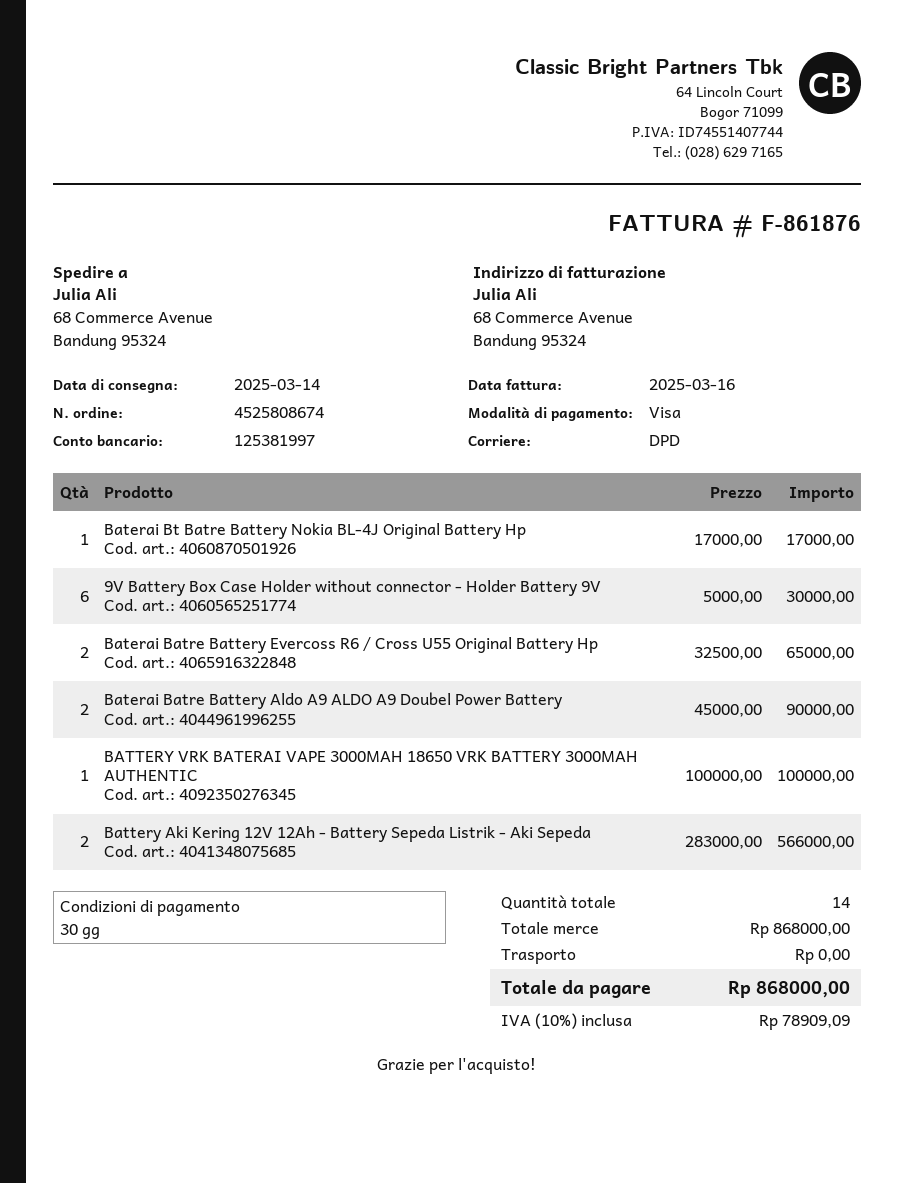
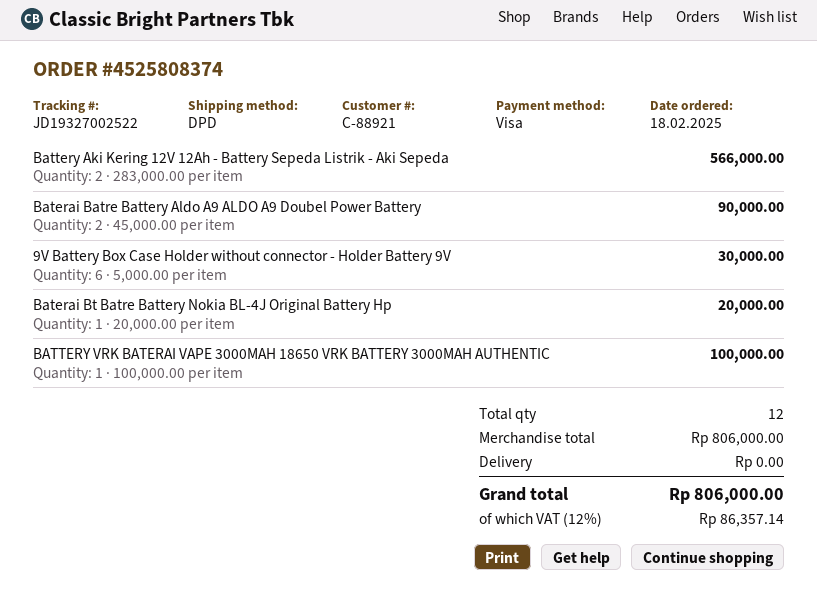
order number: 4525808674 -> 4525808374
Baterai Bt Batre Battery Nokia BL-4J Original Battery Hp: 1 x 17000.00 = 17000.00 -> 1 x 20000.00 = 20000.00
Baterai Batre Battery Evercoss R6 / Cross U55 Original Battery Hp: 2 x 32500.00 = 65000.00 -> none
total quantity: 14 -> 12
subtotal: 868000.00 -> 806000.00
tax: 10% = 78909.09 -> 12% = 86357.14
total: 868000.00 -> 806000.00

